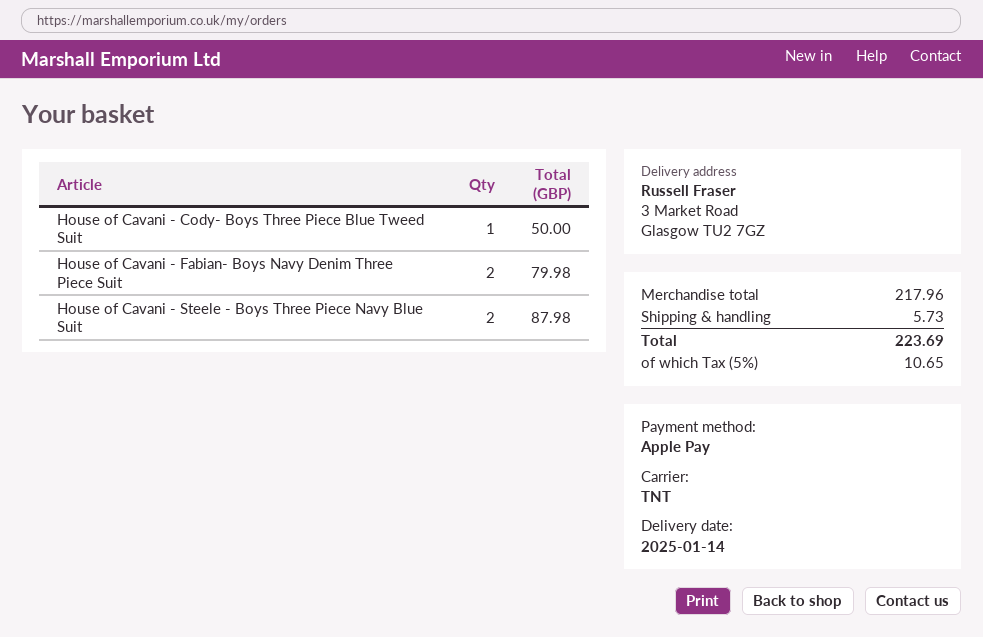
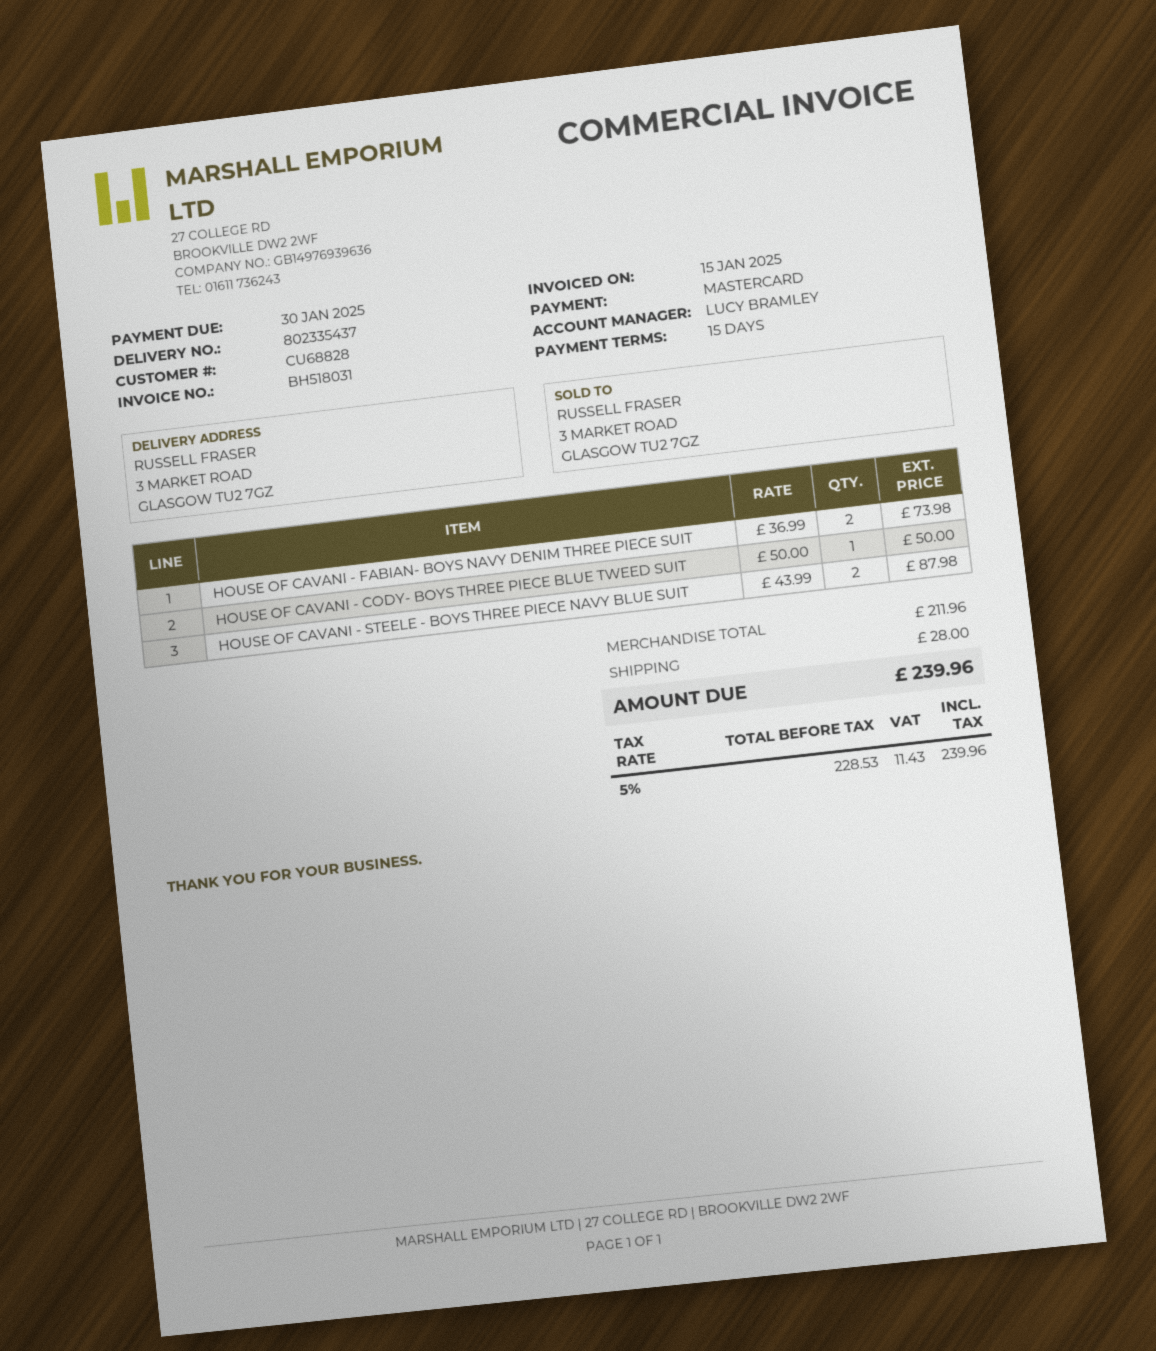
payment method: Apple Pay -> Mastercard
House of Cavani - Fabian- Boys Navy Denim Three Piece Suit: 2 for 79.98 -> 2 for 73.98
subtotal: 217.96 -> 211.96
shipping: 5.73 -> 28.00
tax: 5% = 10.65 -> 5% = 11.43
total: 223.69 -> 239.96

